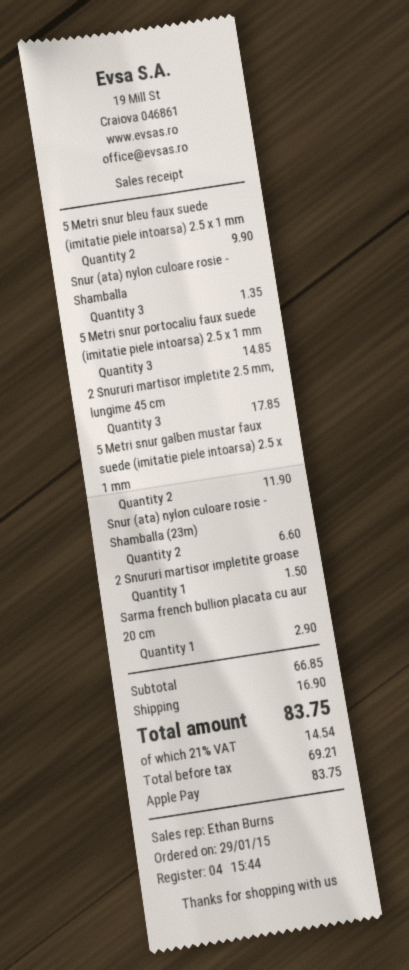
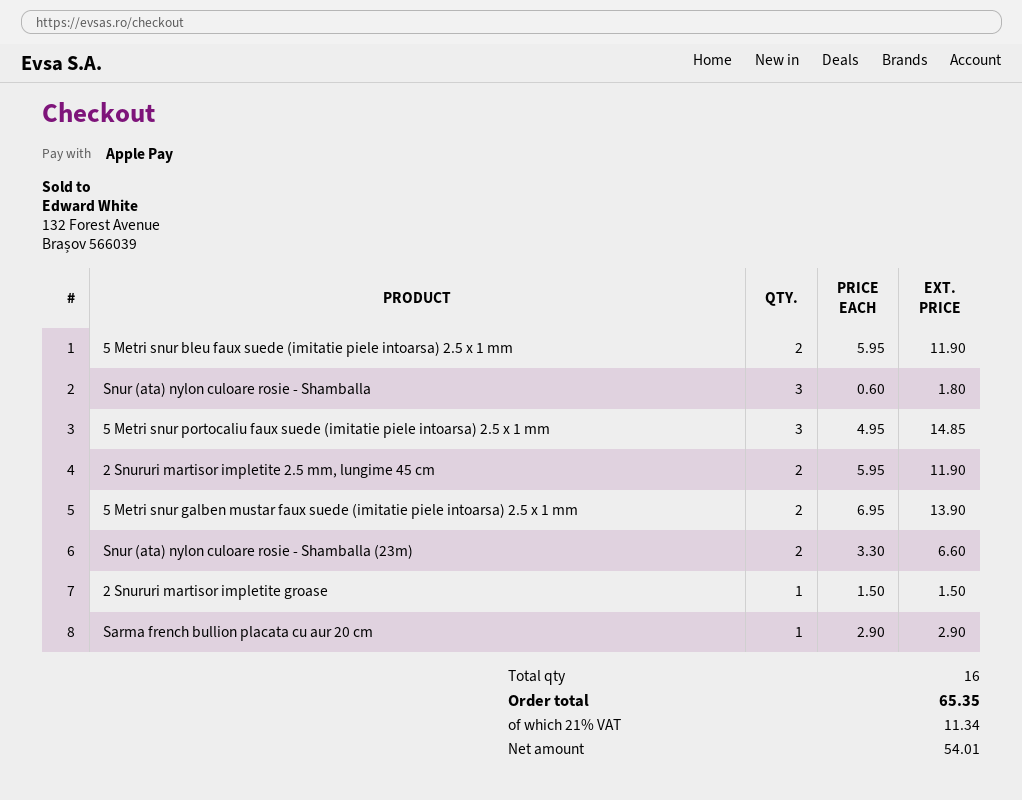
5 Metri snur bleu faux suede (imitatie piele intoarsa) 2.5 x 1 mm: 2 for 9.90 -> 2 for 11.90
Snur (ata) nylon culoare rosie - Shamballa: 3 for 1.35 -> 3 for 1.80
2 Snururi martisor impletite 2.5 mm, lungime 45 cm: 3 for 17.85 -> 2 for 11.90
5 Metri snur galben mustar faux suede (imitatie piele intoarsa) 2.5 x 1 mm: 2 for 11.90 -> 2 for 13.90
shipping: 16.90 -> none
net: 69.21 -> 54.01
tax: 21% = 14.54 -> 21% = 11.34
total: 83.75 -> 65.35

